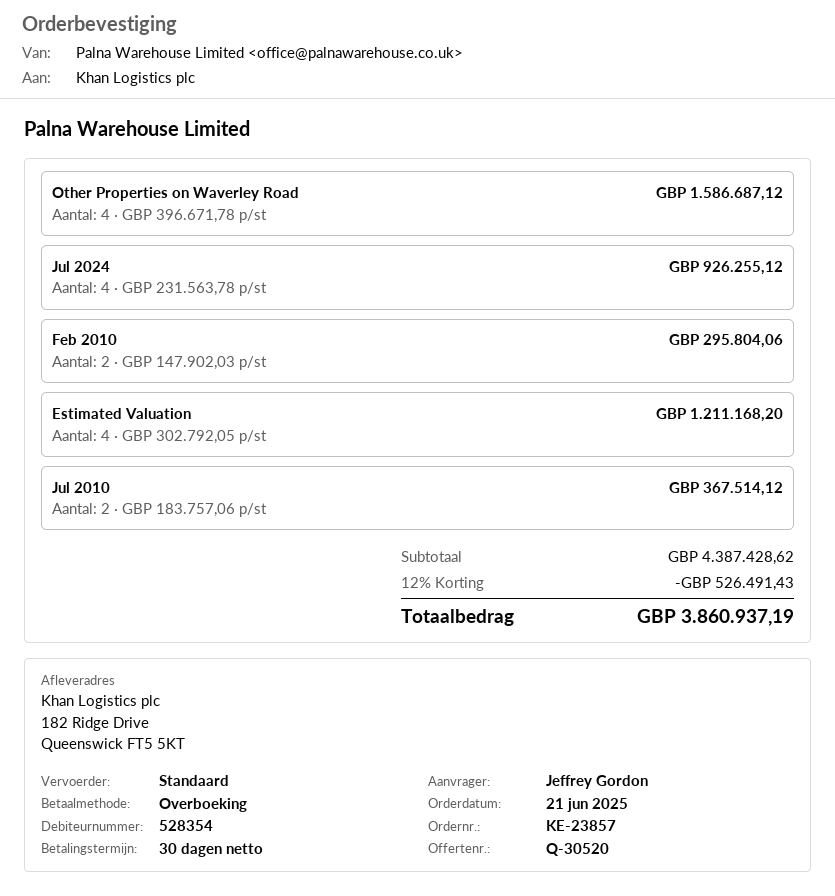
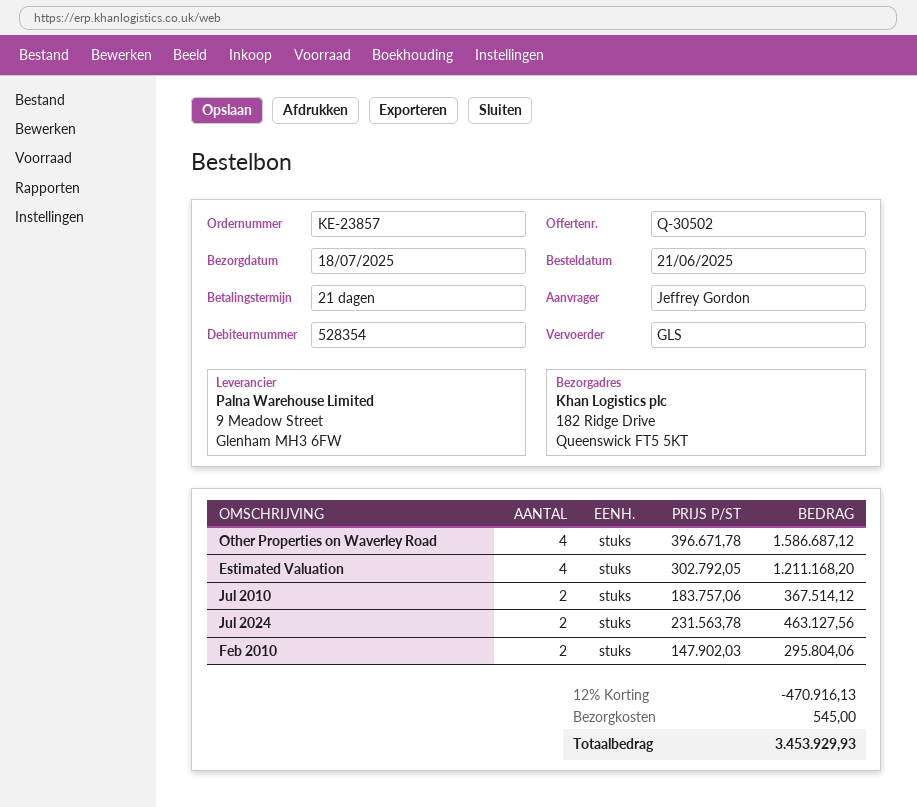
quote number: Q-30520 -> Q-30502
payment terms: 30 days -> 21 days
shipping method: standard -> GLS
Jul 2024: 4 x 231563.78 = 926255.12 -> 2 x 231563.78 = 463127.56
discount: 12% = 526491.43 -> 12% = 470916.13
shipping: none -> 545.00
total: 3860937.19 -> 3453929.93

